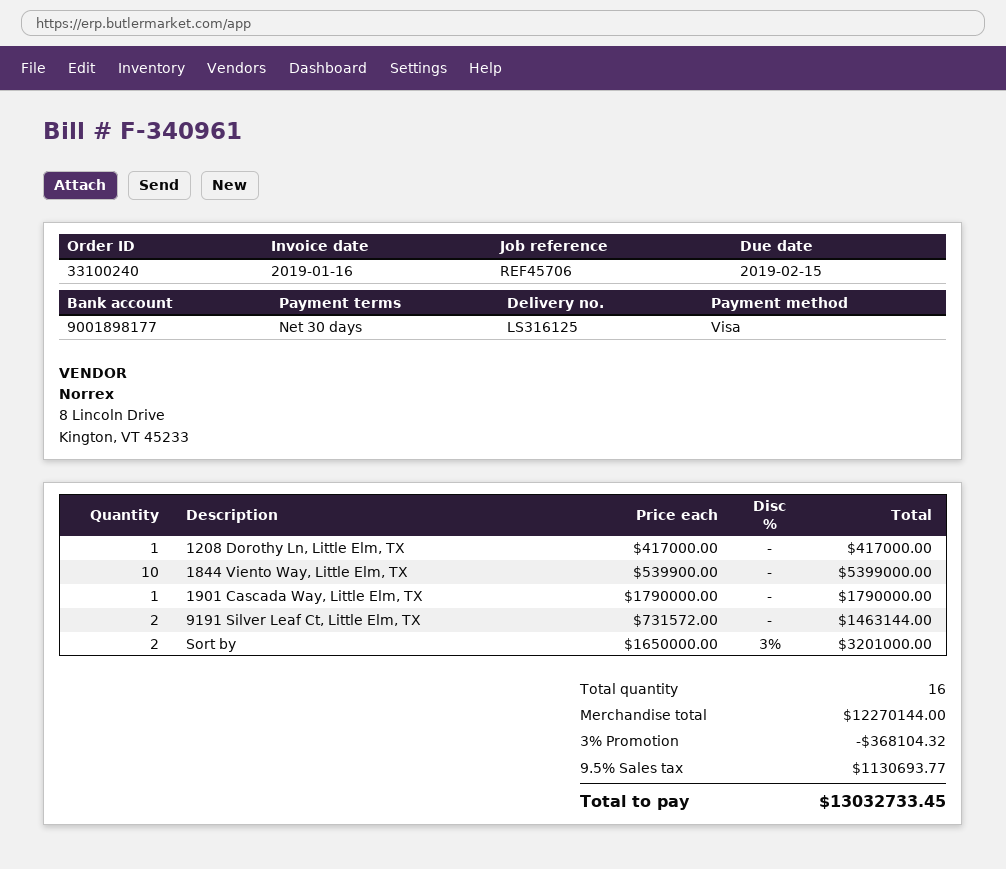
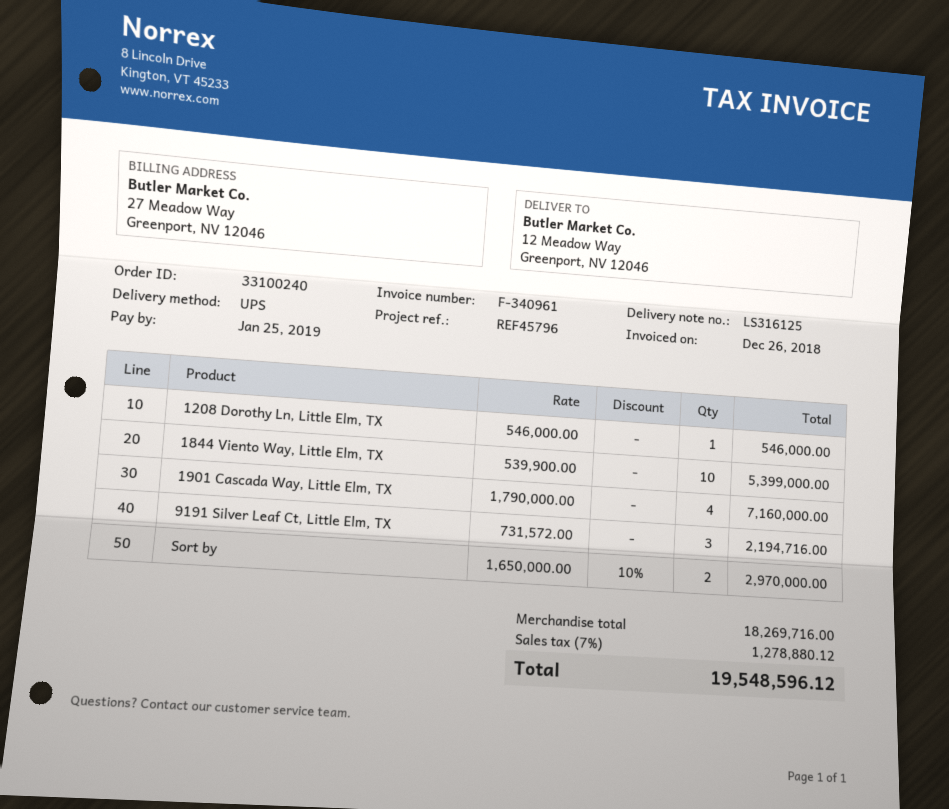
invoice date: 2019-01-16 -> 2018-12-26
due date: 2019-02-15 -> 2019-01-25
reference: REF45706 -> REF45796
1208 Dorothy Ln, Little Elm, TX: 1 x 417000.00 = 417000.00 -> 1 x 546000.00 = 546000.00
1901 Cascada Way, Little Elm, TX: 1 x 1790000.00 = 1790000.00 -> 4 x 1790000.00 = 7160000.00
9191 Silver Leaf Ct, Little Elm, TX: 2 x 731572.00 = 1463144.00 -> 3 x 731572.00 = 2194716.00
Sort by: 2 x 1650000.00 - 3% = 3201000.00 -> 2 x 1650000.00 - 10% = 2970000.00
subtotal: 12270144.00 -> 18269716.00
discount: 3% = 368104.32 -> none
tax: 9.5% = 1130693.77 -> 7% = 1278880.12
total: 13032733.45 -> 19548596.12

